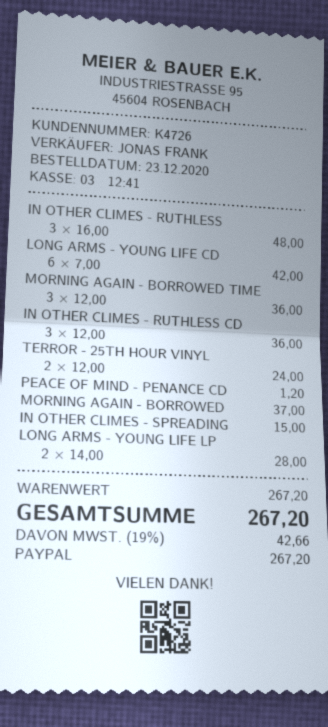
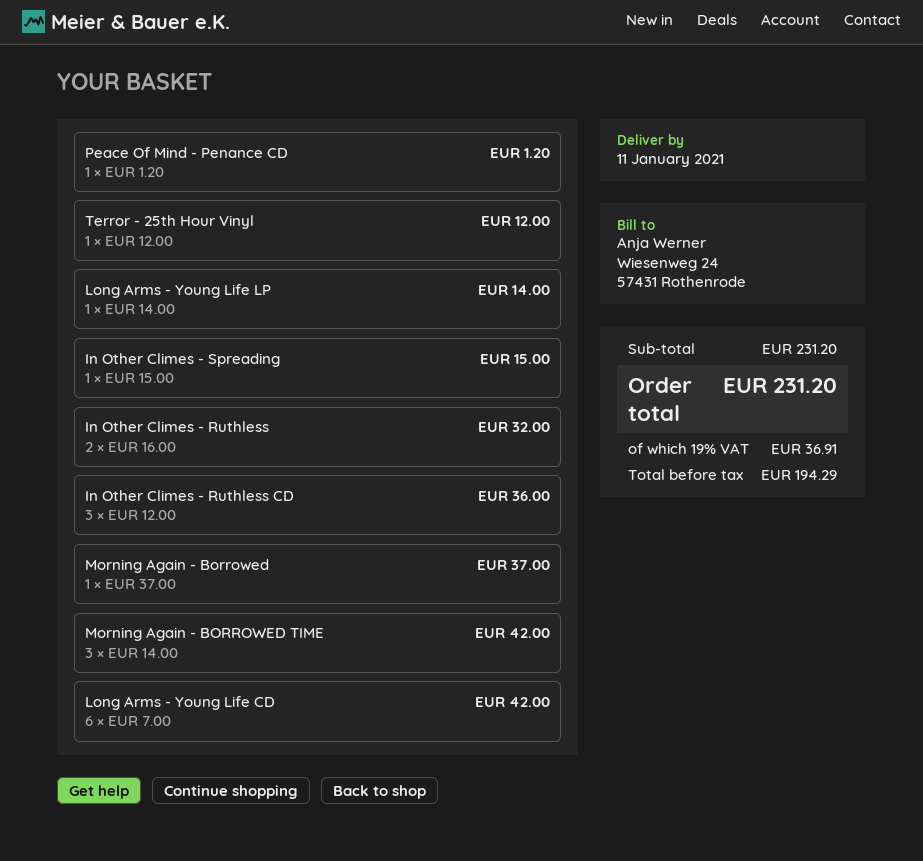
IN OTHER CLIMES - RUTHLESS: 3 x 16.00 = 48.00 -> 2 x 16.00 = 32.00
MORNING AGAIN - BORROWED TIME: 3 x 12.00 = 36.00 -> 3 x 14.00 = 42.00
TERROR - 25TH HOUR VINYL: 2 x 12.00 = 24.00 -> 1 x 12.00 = 12.00
LONG ARMS - YOUNG LIFE LP: 2 x 14.00 = 28.00 -> 1 x 14.00 = 14.00
subtotal: 267.20 -> 231.20
tax: 19% = 42.66 -> 19% = 36.91
total: 267.20 -> 231.20

